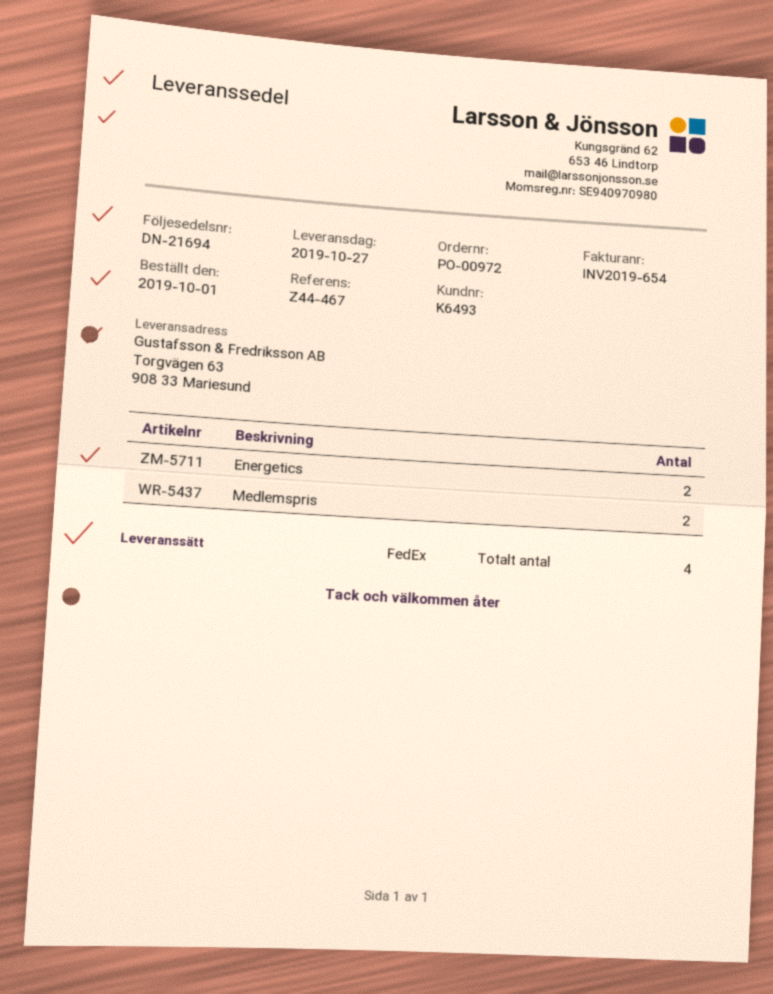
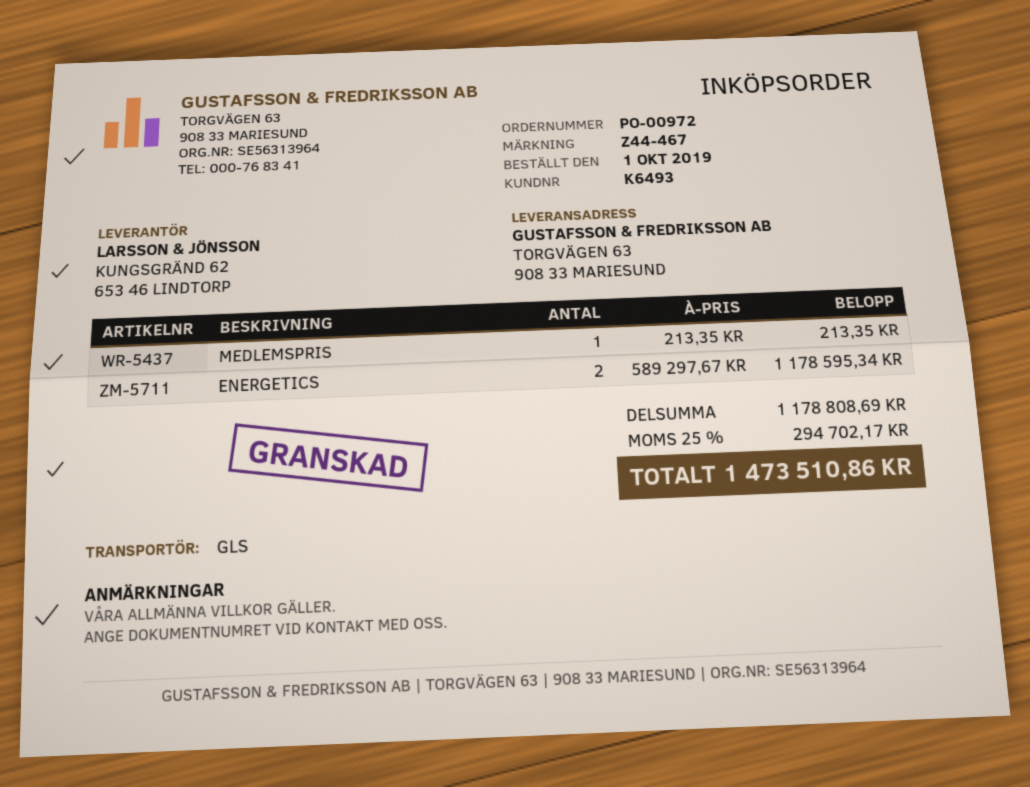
shipping method: FedEx -> GLS
Medlemspris: 2 -> 1

